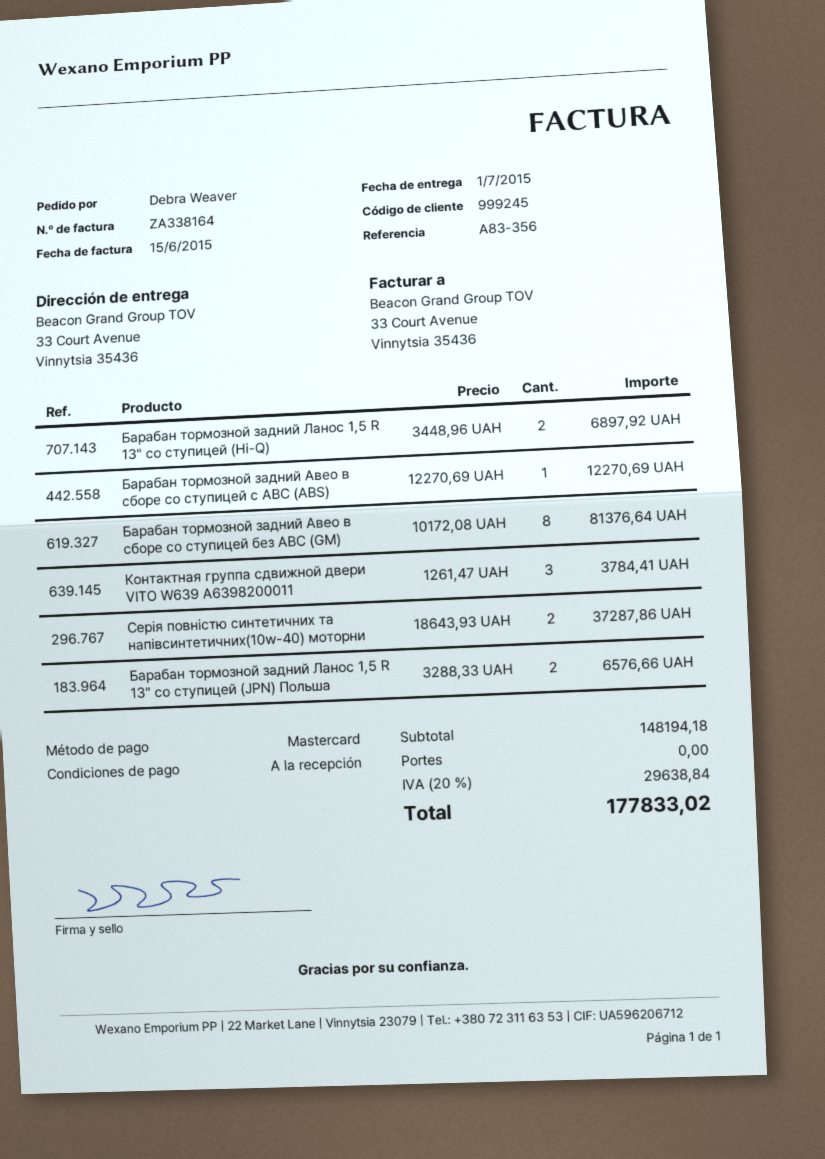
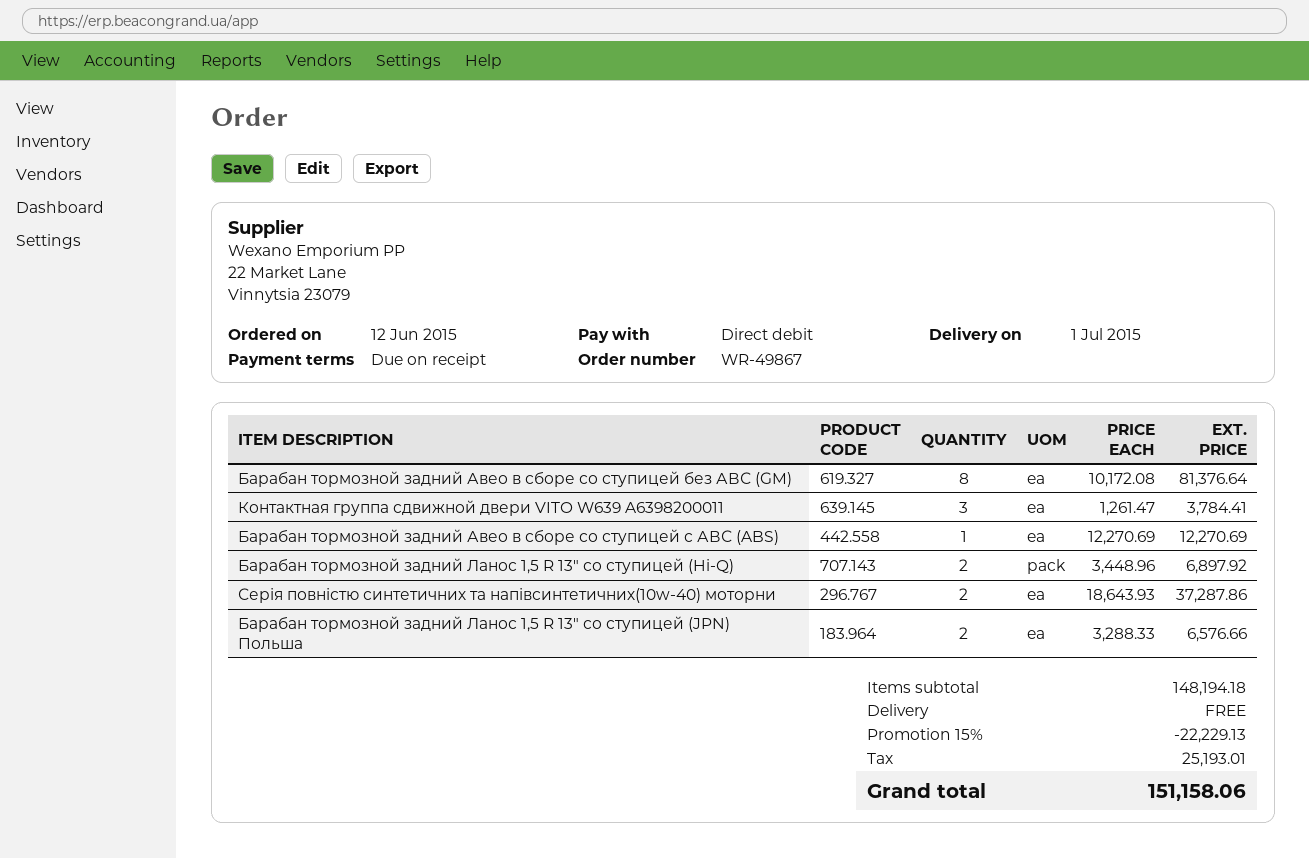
payment method: Mastercard -> direct debit
discount: none -> 15% = 22229.13
tax: 29638.84 -> 25193.01
total: 177833.02 -> 151158.06

